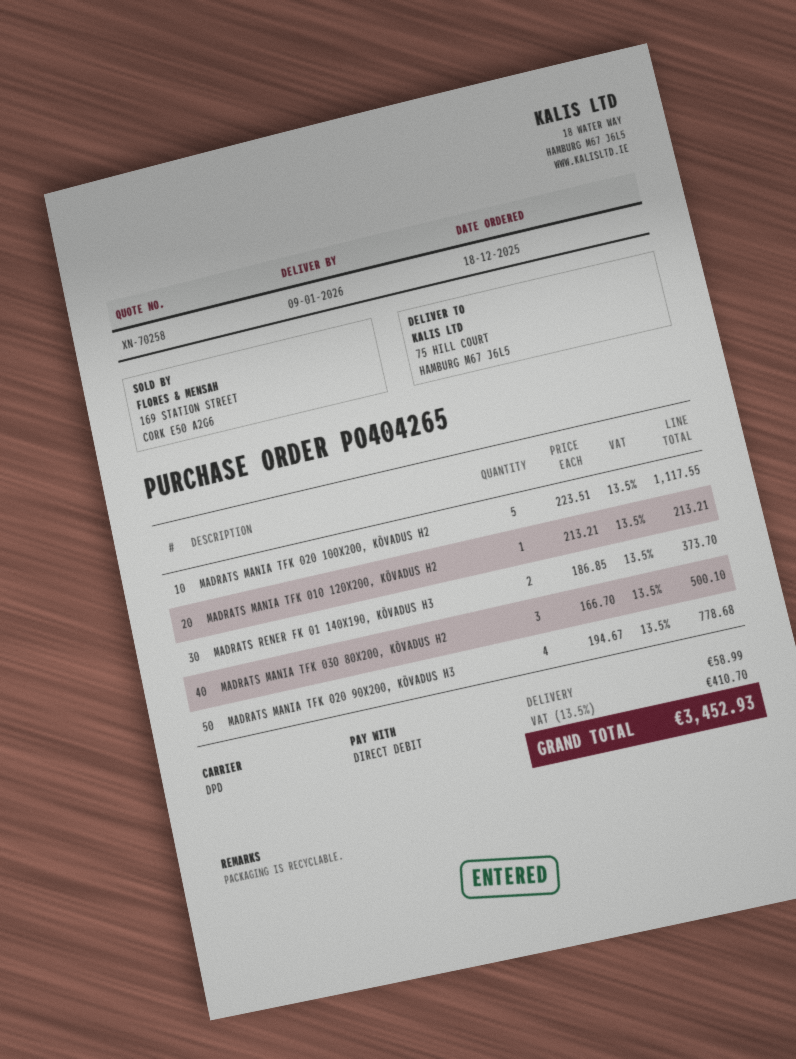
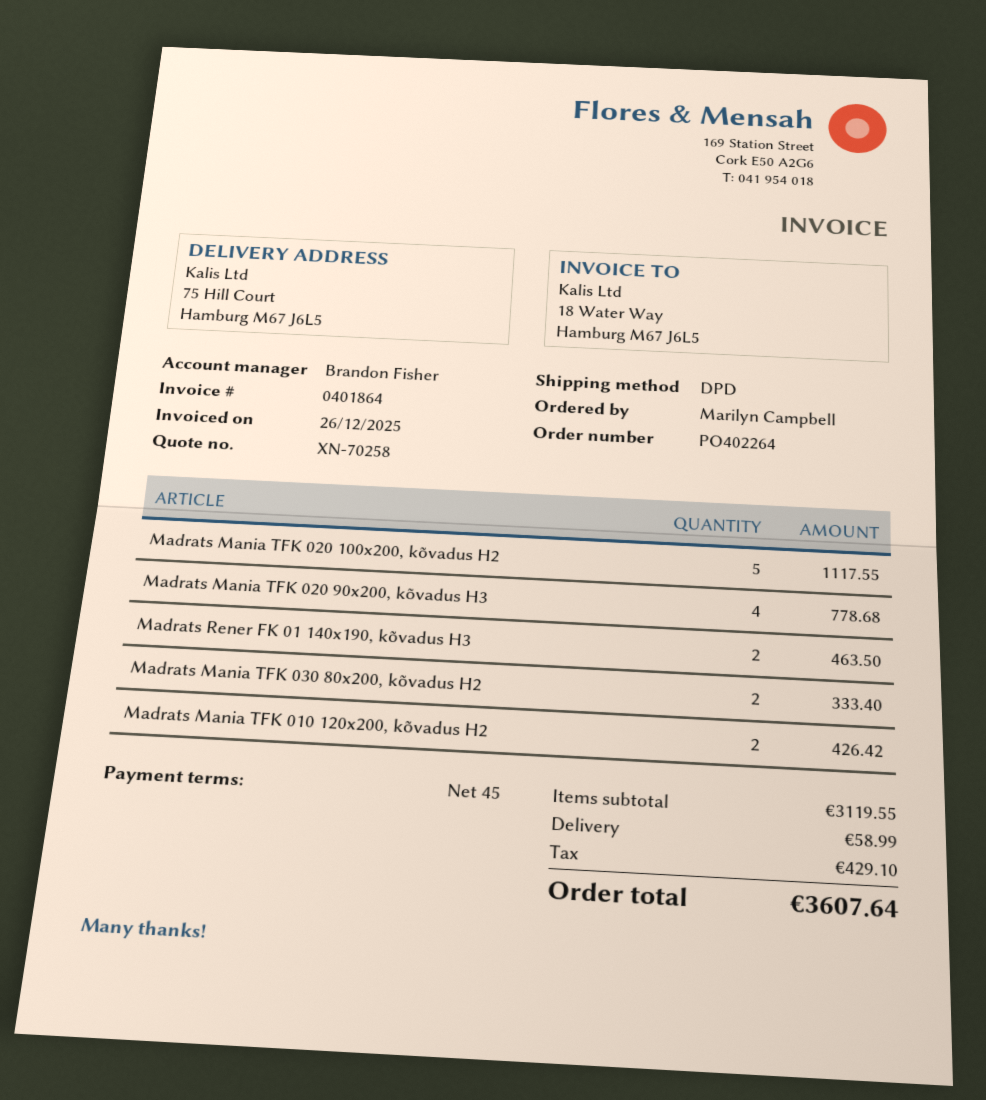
order number: PO404265 -> PO402264
MADRATS MANIA TFK 010 120X200, KÕVADUS H2: 1 for 213.21 -> 2 for 426.42
MADRATS RENER FK 01 140X190, KÕVADUS H3: 2 for 373.70 -> 2 for 463.50
MADRATS MANIA TFK 030 80X200, KÕVADUS H2: 3 for 500.10 -> 2 for 333.40
tax: 410.70 -> 429.10
total: 3452.93 -> 3607.64

